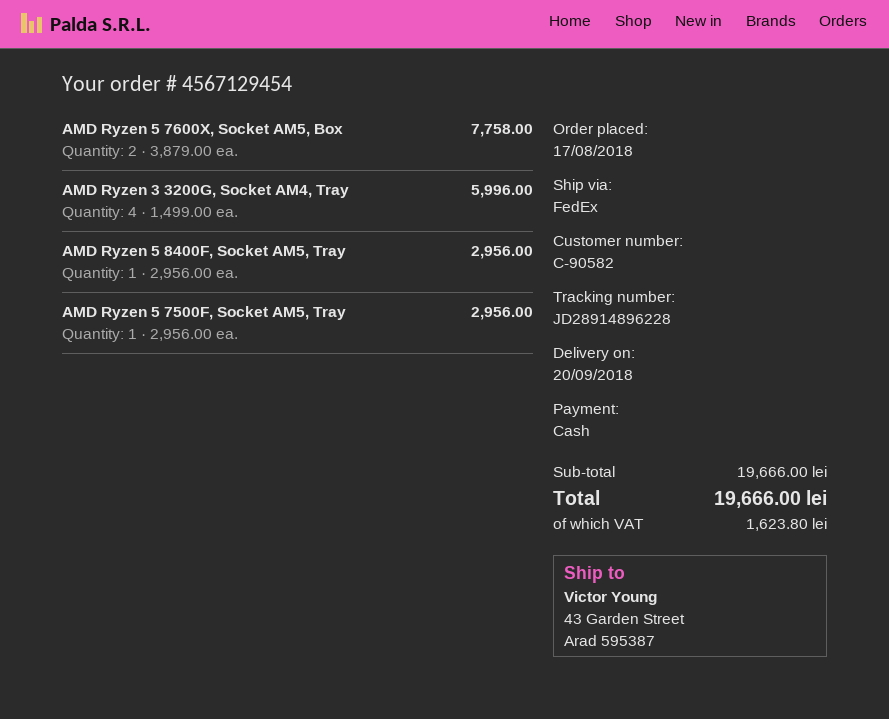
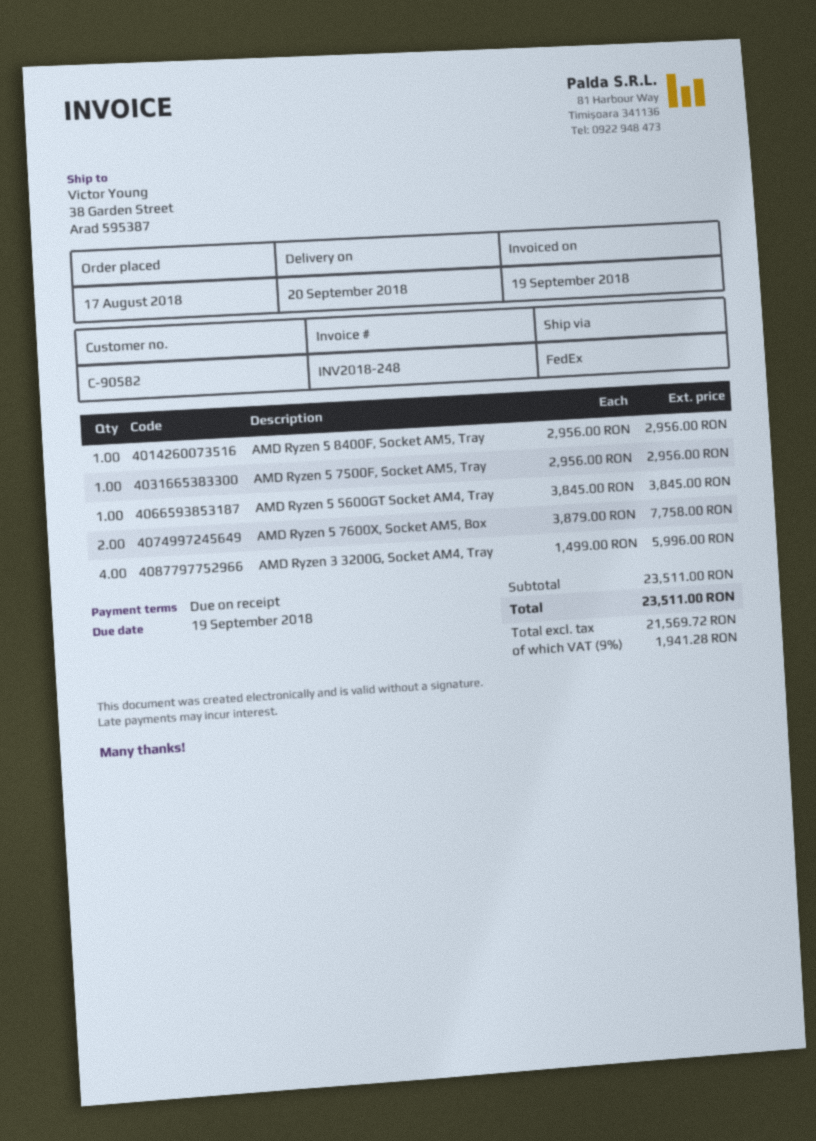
ship to: 43 Garden Street, Arad 595387 -> 38 Garden Street, Arad 595387
AMD Ryzen 5 5600GT Socket AM4, Tray: none -> 1 x 3845.00 = 3845.00
subtotal: 19666.00 -> 23511.00
tax: 1623.80 -> 1941.28
total: 19666.00 -> 23511.00

